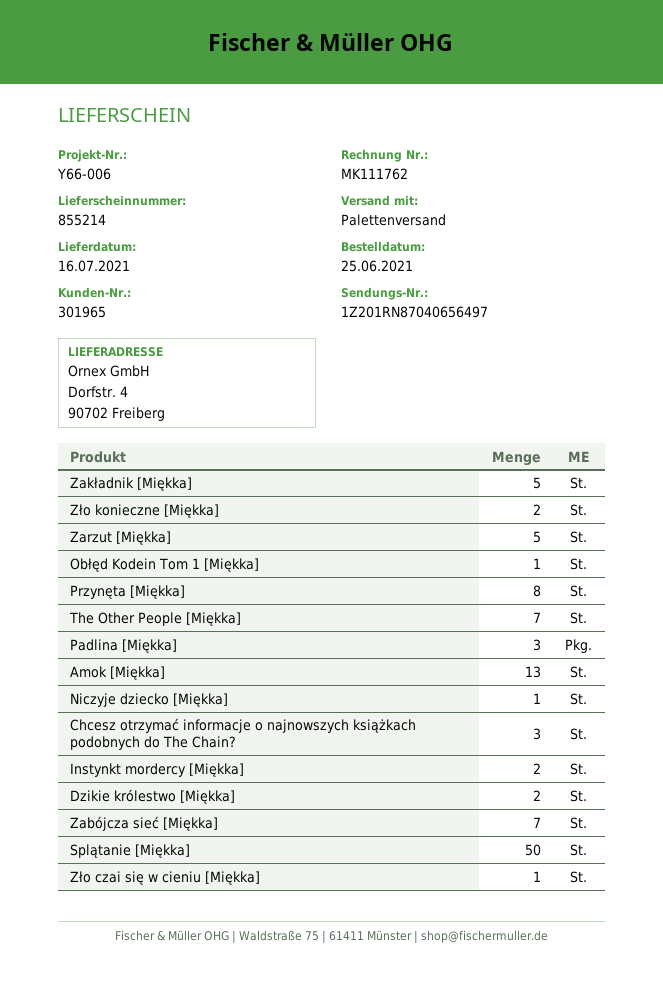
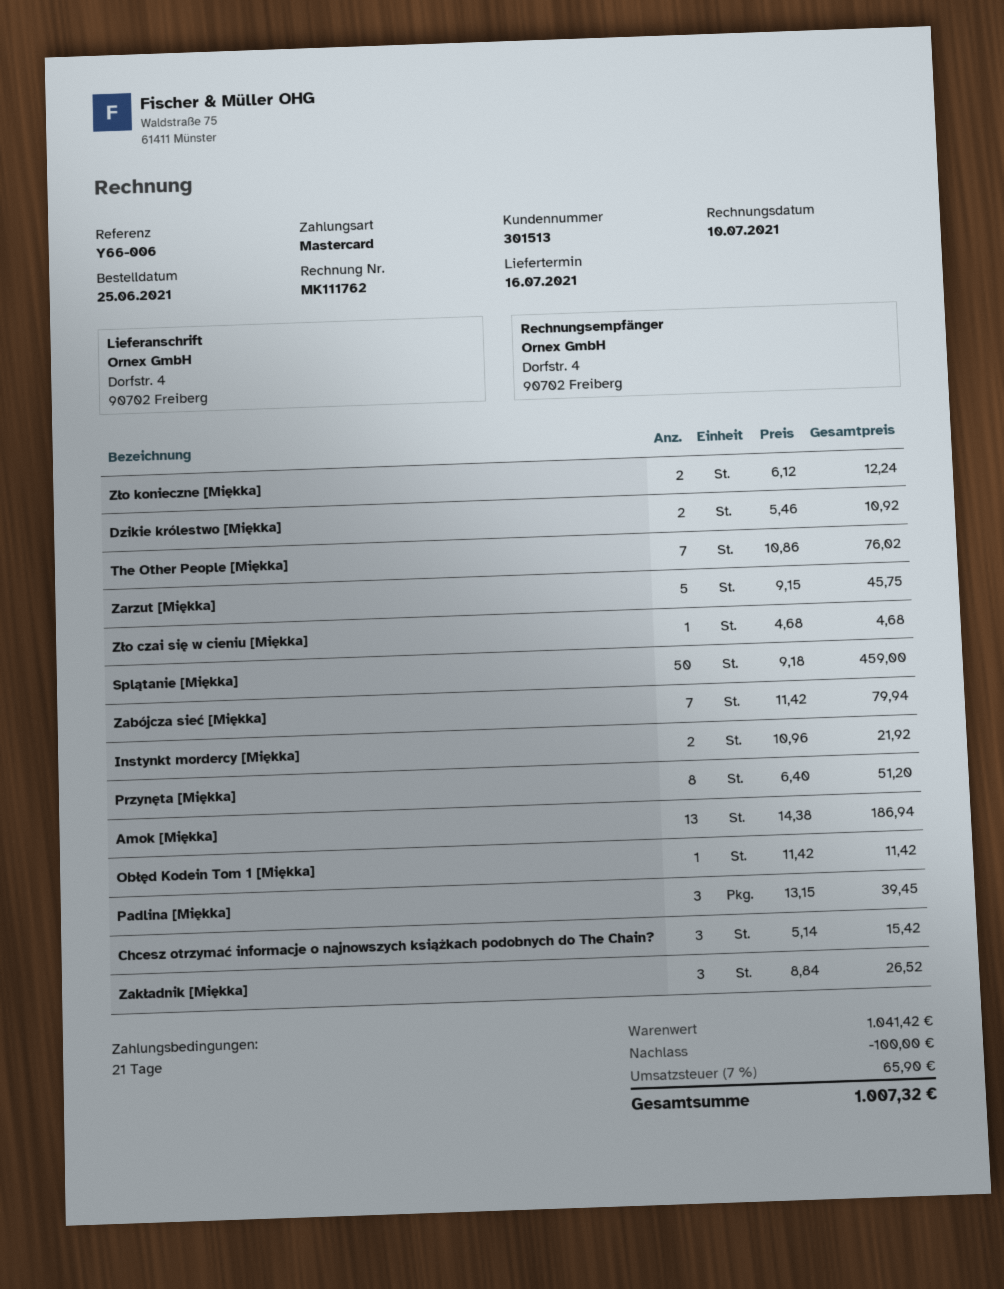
customer number: 301965 -> 301513
Zakładnik [Miękka]: 5 -> 3
Niczyje dziecko [Miękka]: 1 -> none

